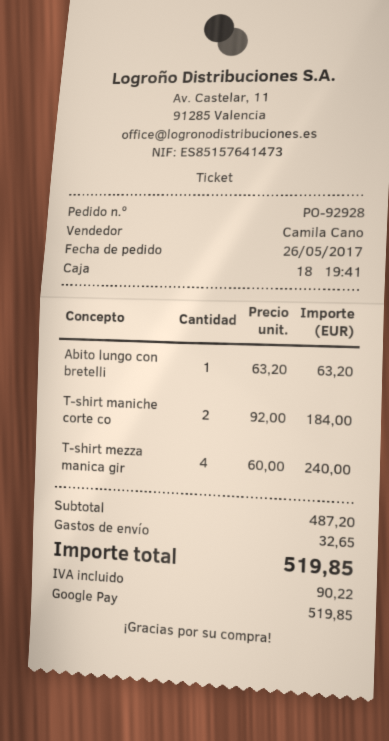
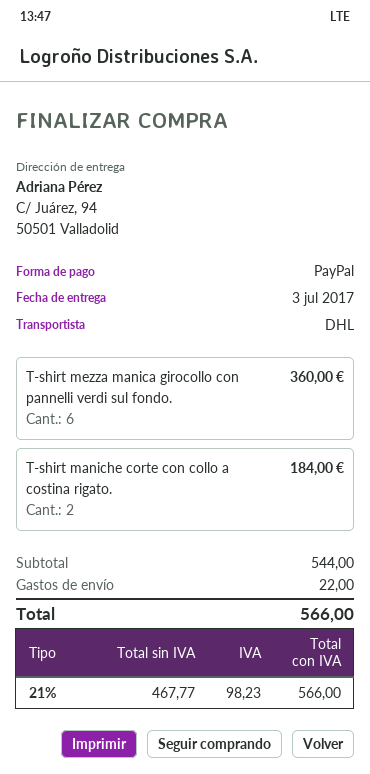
payment method: Google Pay -> PayPal
Abito lungo con bretelli: 1 for 63.20 -> none
T-shirt mezza manica gir: 4 for 240.00 -> 6 for 360.00
subtotal: 487.20 -> 544.00
shipping: 32.65 -> 22.00
tax: 90.22 -> 98.23
total: 519.85 -> 566.00

